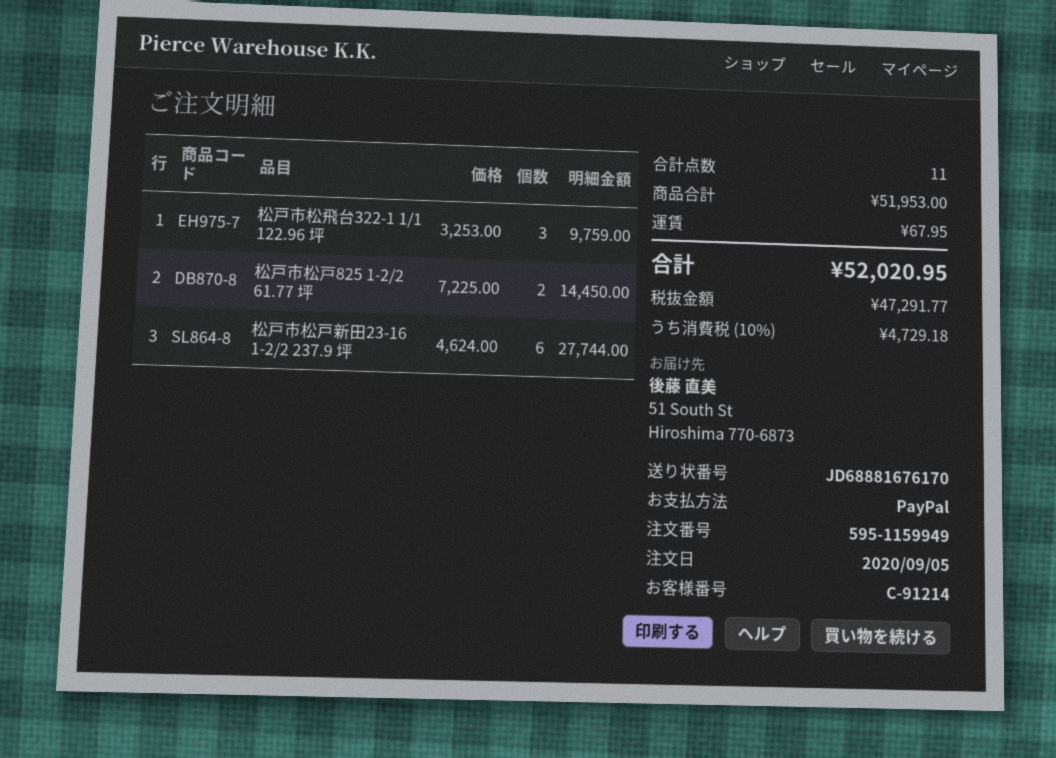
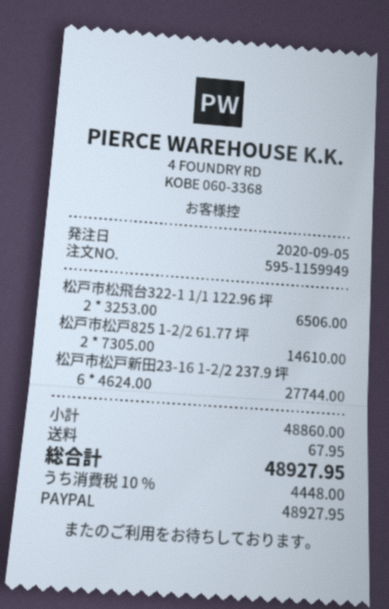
松戸市松飛台322-1 1/1 122.96 坪: 3 x 3253.00 = 9759.00 -> 2 x 3253.00 = 6506.00
松戸市松戸825 1-2/2 61.77 坪: 2 x 7225.00 = 14450.00 -> 2 x 7305.00 = 14610.00
subtotal: 51953.00 -> 48860.00
tax: 10% = 4729.18 -> 10% = 4448.00
total: 52020.95 -> 48927.95

